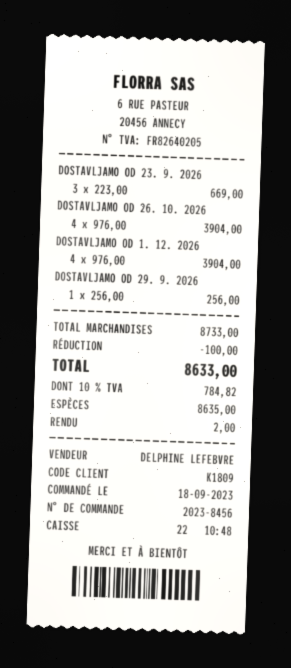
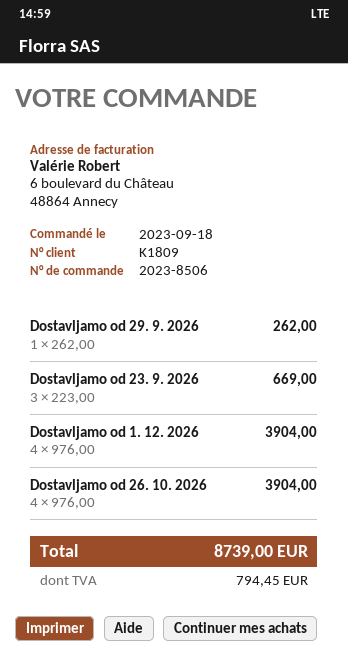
order number: 2023-8456 -> 2023-8506
DOSTAVLJAMO OD 29. 9. 2026: 1 x 256.00 = 256.00 -> 1 x 262.00 = 262.00
discount: 100.00 -> none
tax: 784.82 -> 794.45
total: 8633.00 -> 8739.00

